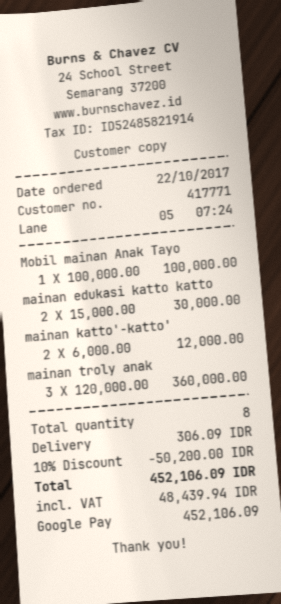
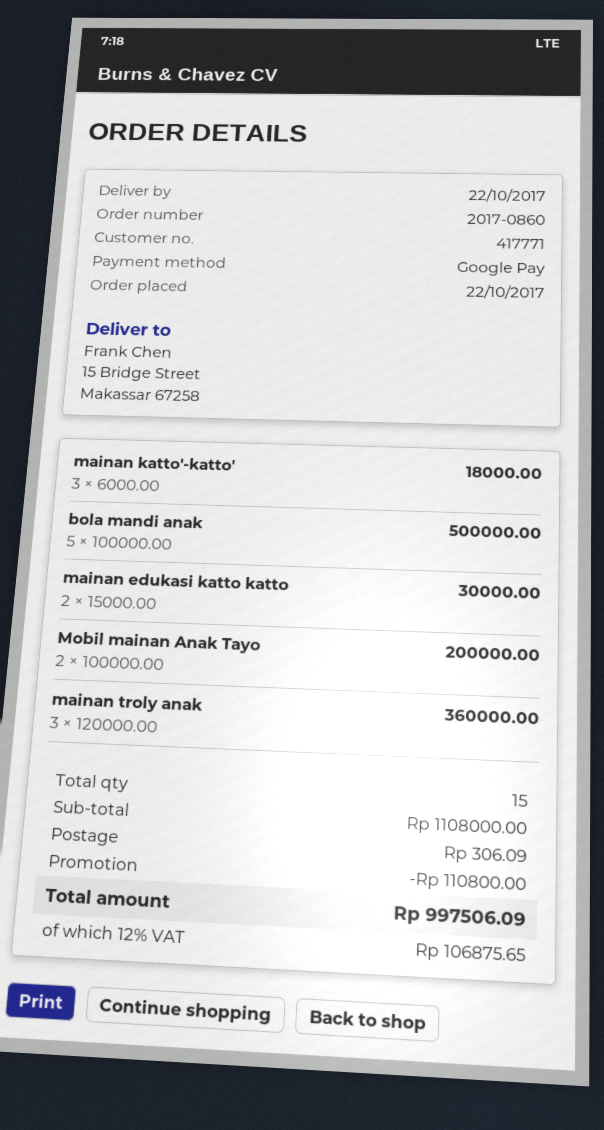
Mobil mainan Anak Tayo: 1 x 100000.00 = 100000.00 -> 2 x 100000.00 = 200000.00
mainan katto'-katto': 2 x 6000.00 = 12000.00 -> 3 x 6000.00 = 18000.00
bola mandi anak: none -> 5 x 100000.00 = 500000.00
total quantity: 8 -> 15
discount: 50200.00 -> 110800.00
tax: 48439.94 -> 106875.65
total: 452106.09 -> 997506.09

